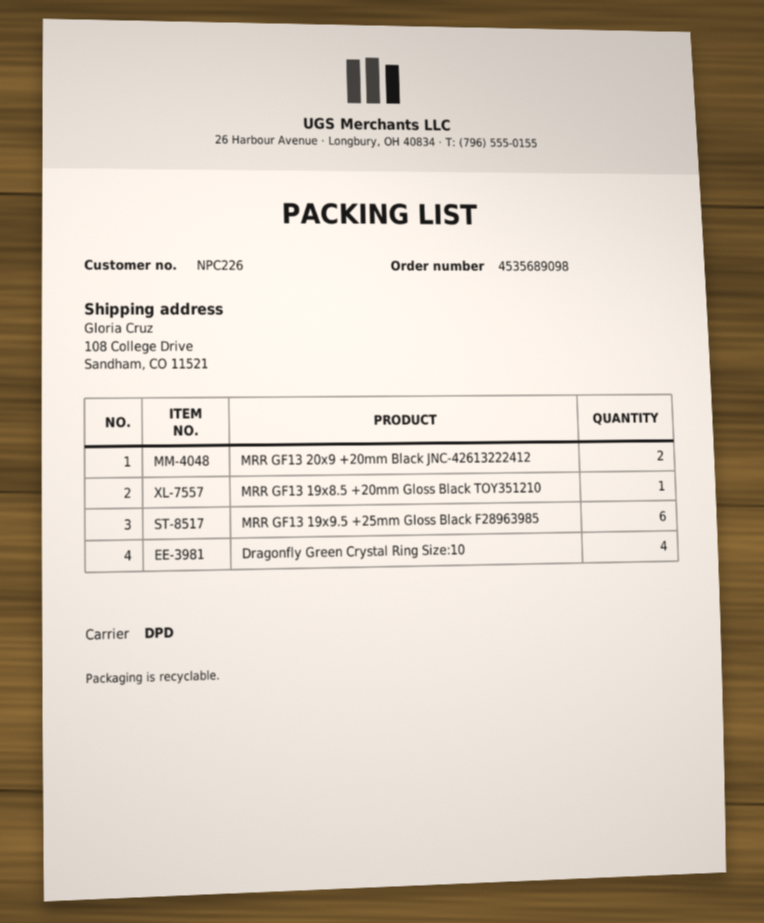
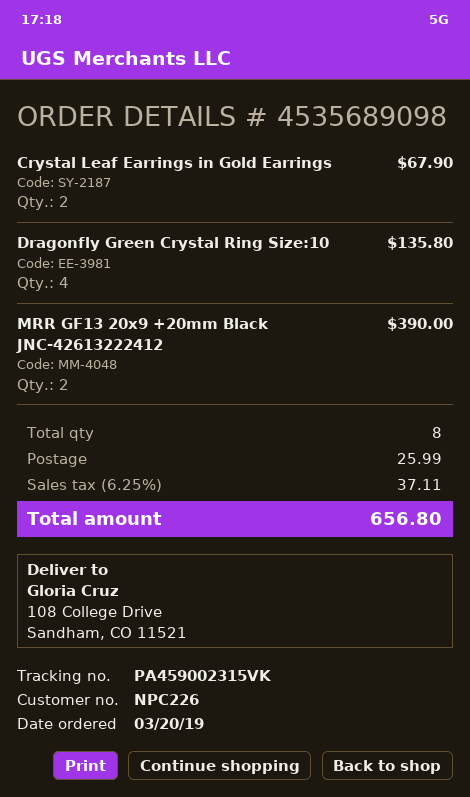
MRR GF13 19x8.5 +20mm Gloss Black TOY351210: 1 -> none
MRR GF13 19x9.5 +25mm Gloss Black F28963985: 6 -> none
Crystal Leaf Earrings in Gold Earrings: none -> 2

